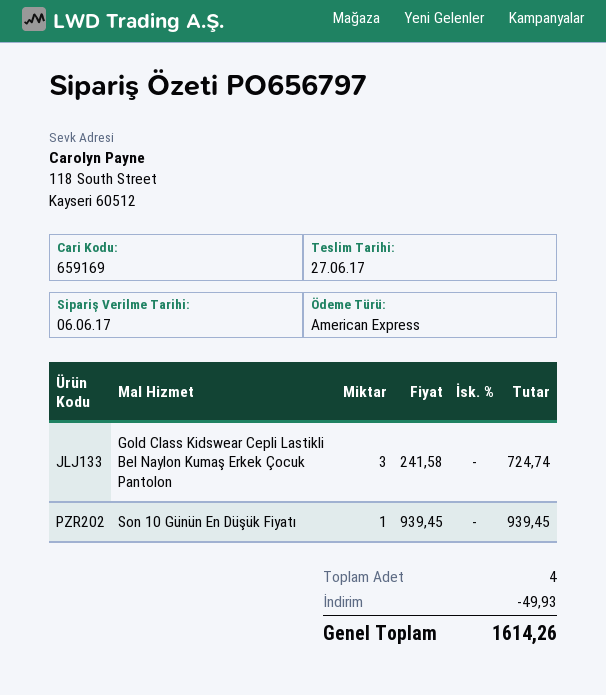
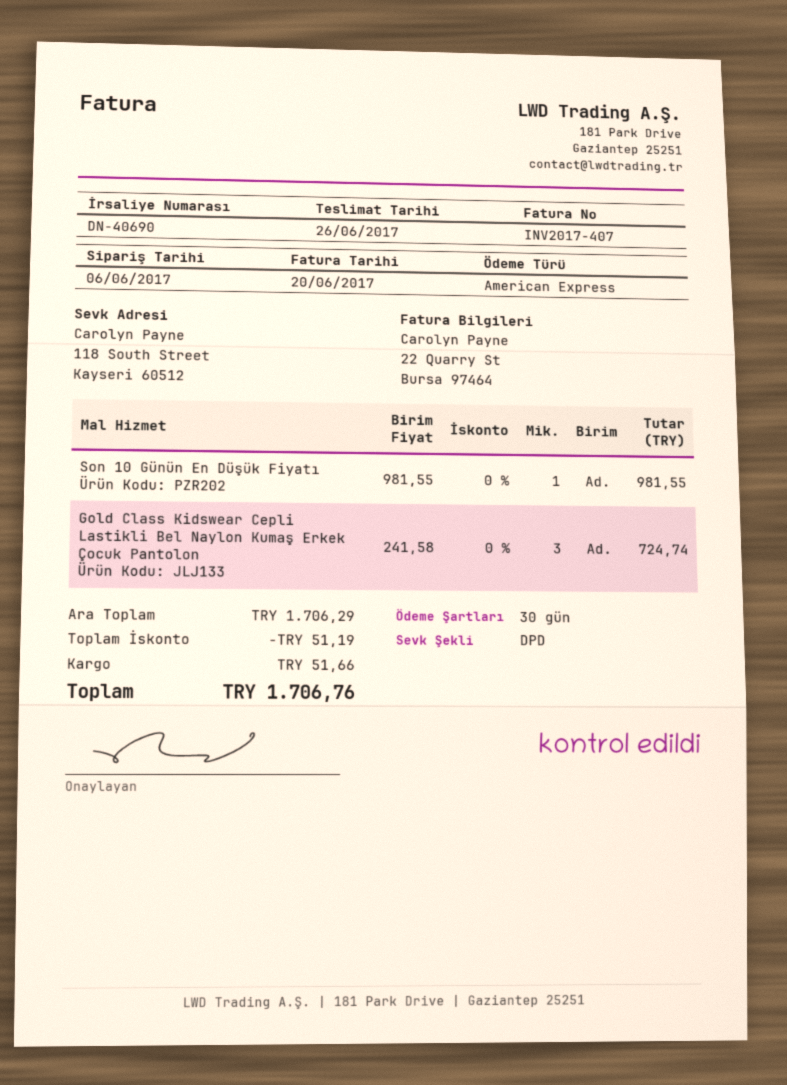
delivery date: 2017-06-27 -> 2017-06-26
Son 10 Günün En Düşük Fiyatı: 1 x 939.45 = 939.45 -> 1 x 981.55 = 981.55
discount: 49.93 -> 51.19
shipping: none -> 51.66
total: 1614.26 -> 1706.76

